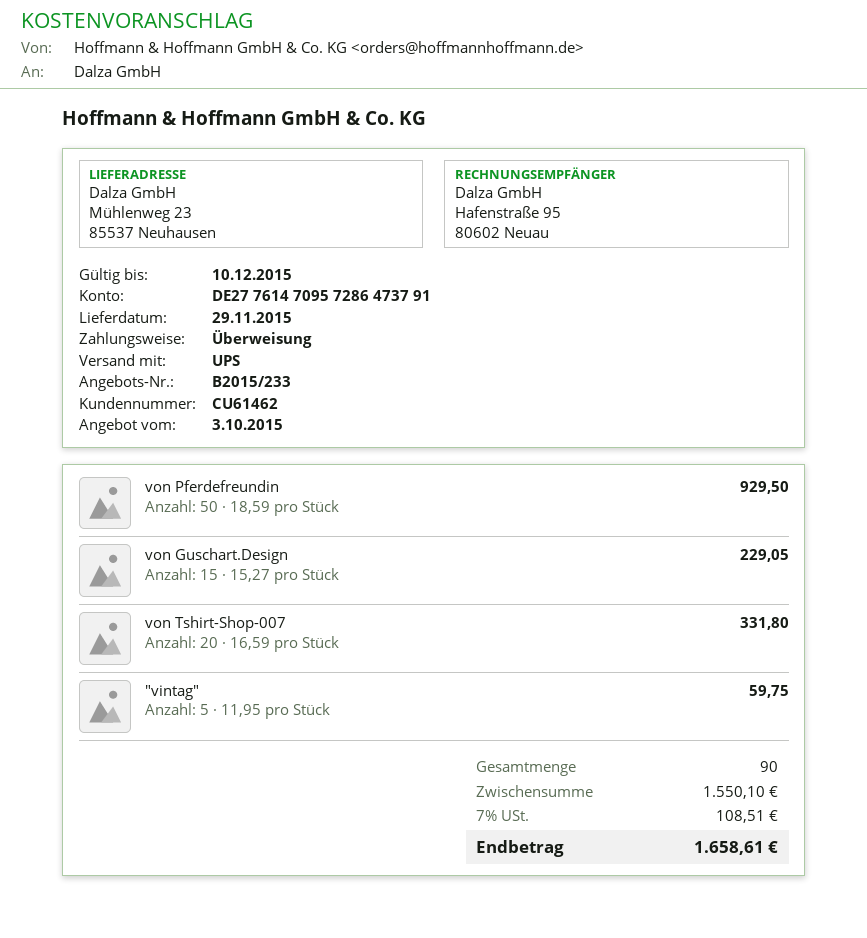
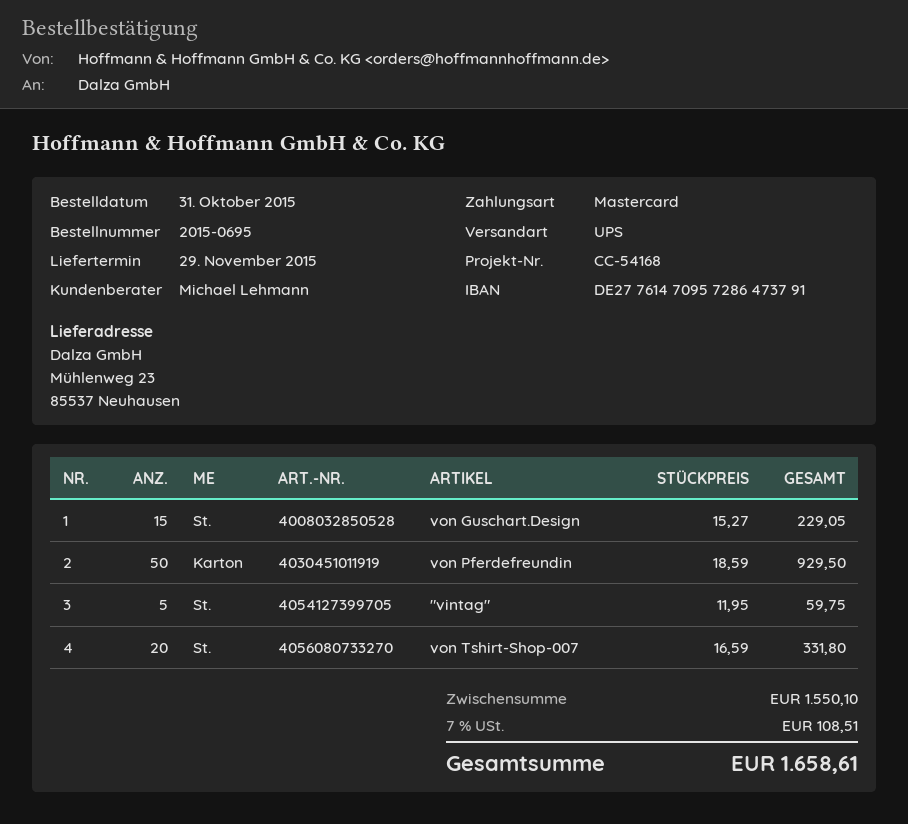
payment method: bank transfer -> Mastercard

